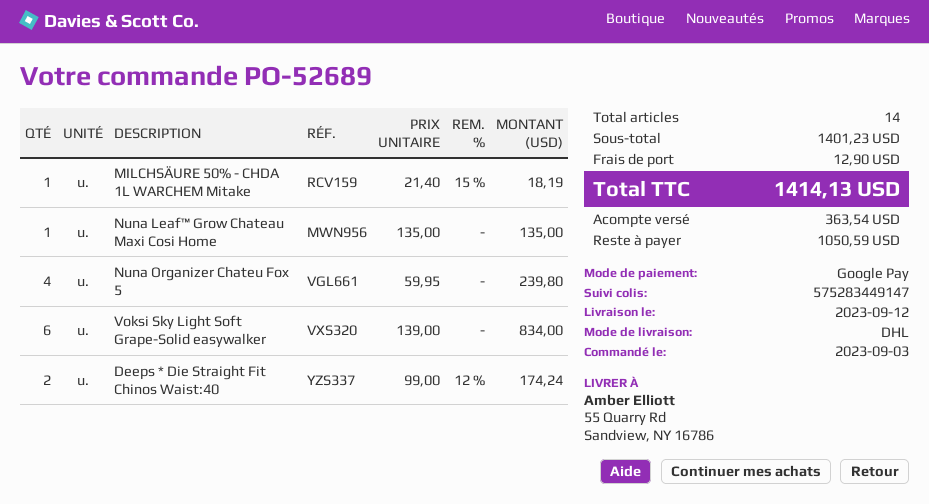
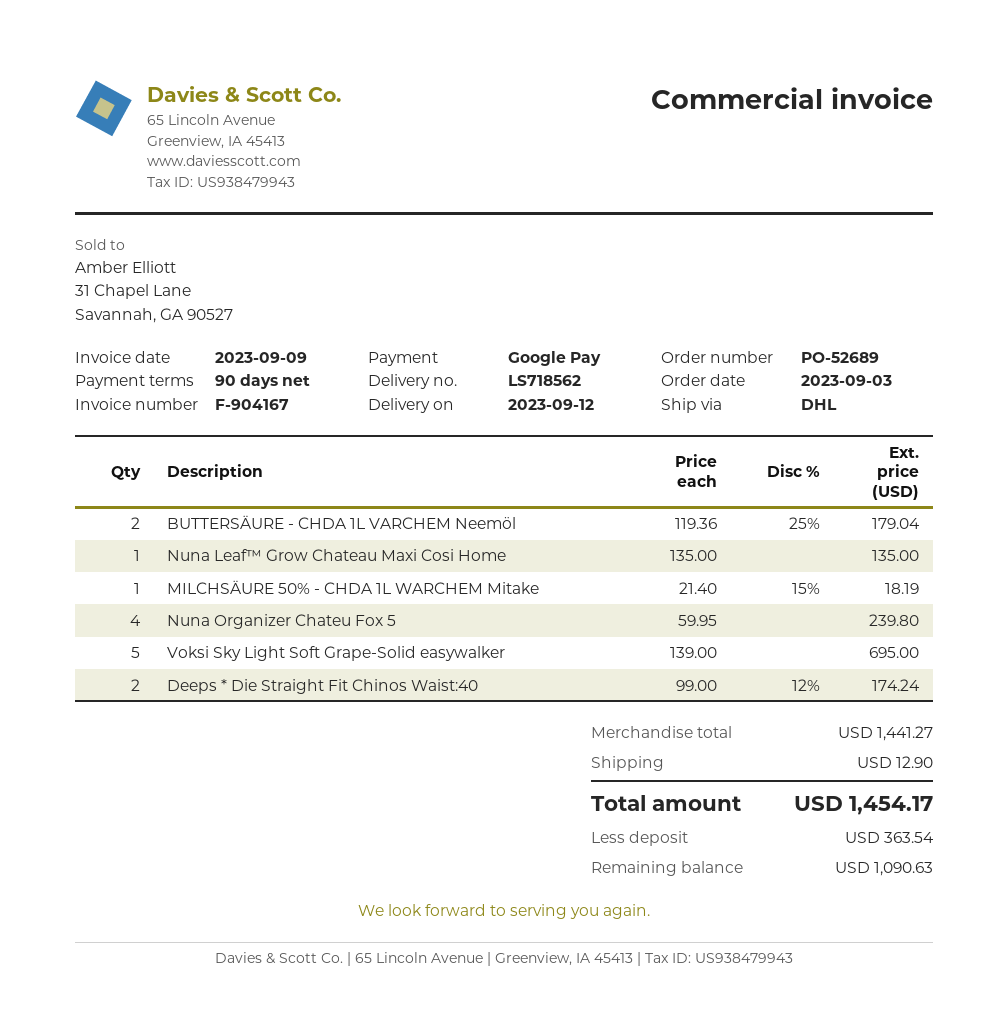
Voksi Sky Light Soft Grape-Solid easywalker: 6 x 139.00 = 834.00 -> 5 x 139.00 = 695.00
BUTTERSÄURE - CHDA 1L VARCHEM Neemöl: none -> 2 x 119.36 - 25% = 179.04
subtotal: 1401.23 -> 1441.27
total: 1414.13 -> 1454.17
balance: 1050.59 -> 1090.63

